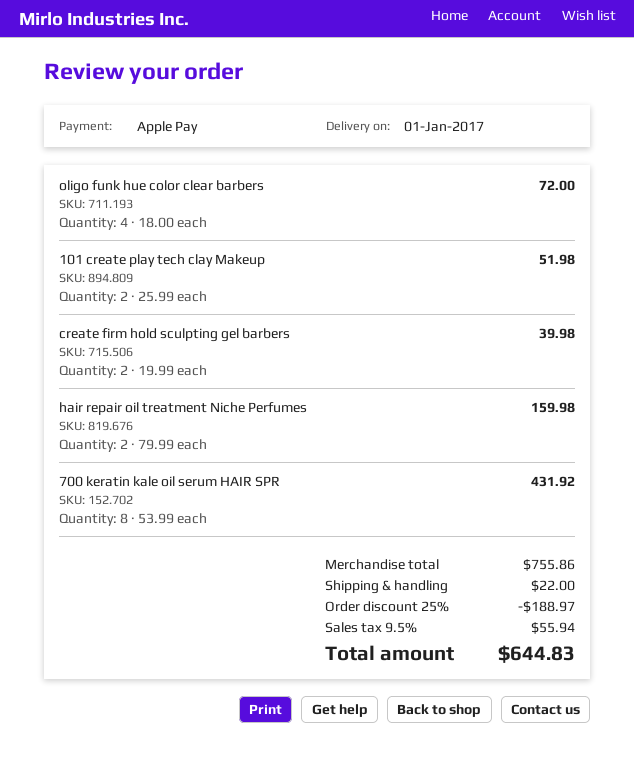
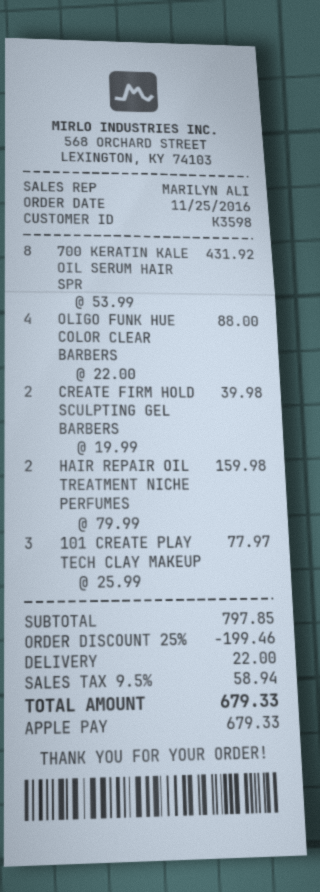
oligo funk hue color clear barbers: 4 x 18.00 = 72.00 -> 4 x 22.00 = 88.00
101 create play tech clay Makeup: 2 x 25.99 = 51.98 -> 3 x 25.99 = 77.97
subtotal: 755.86 -> 797.85
discount: 25% = 188.97 -> 25% = 199.46
tax: 9.5% = 55.94 -> 9.5% = 58.94
total: 644.83 -> 679.33

